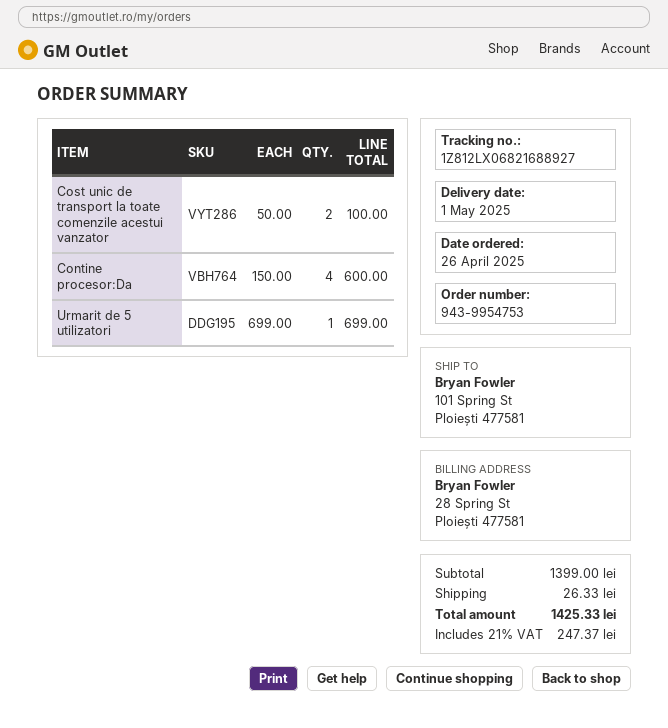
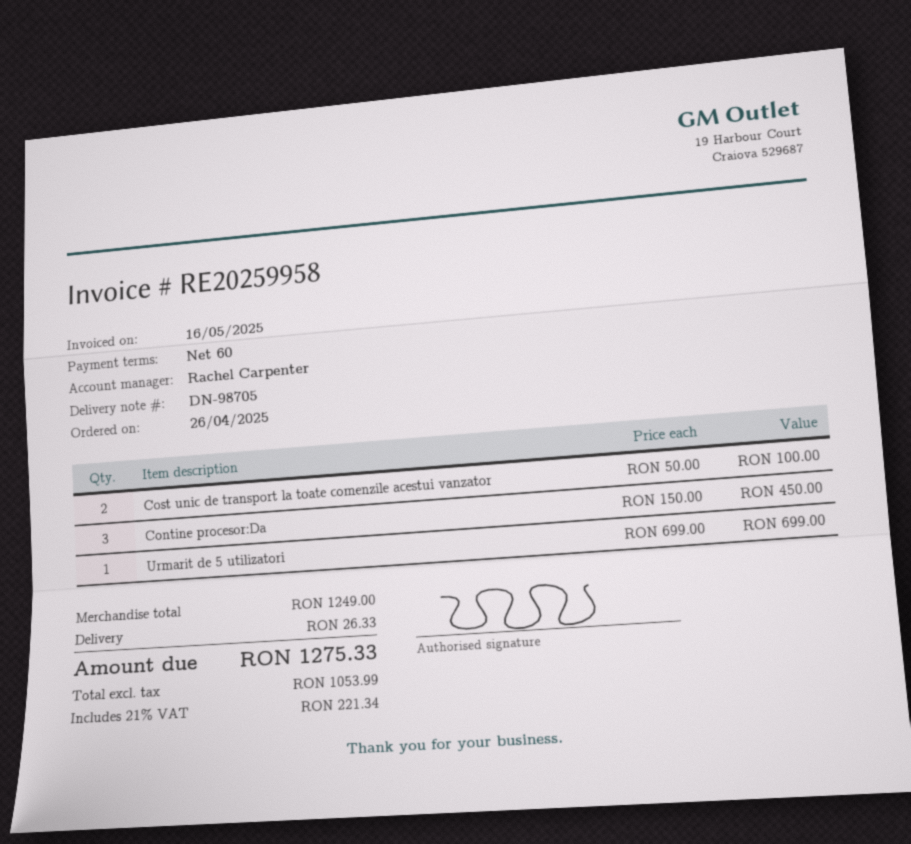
Contine procesor:Da: 4 x 150.00 = 600.00 -> 3 x 150.00 = 450.00
subtotal: 1399.00 -> 1249.00
tax: 21% = 247.37 -> 21% = 221.34
total: 1425.33 -> 1275.33

